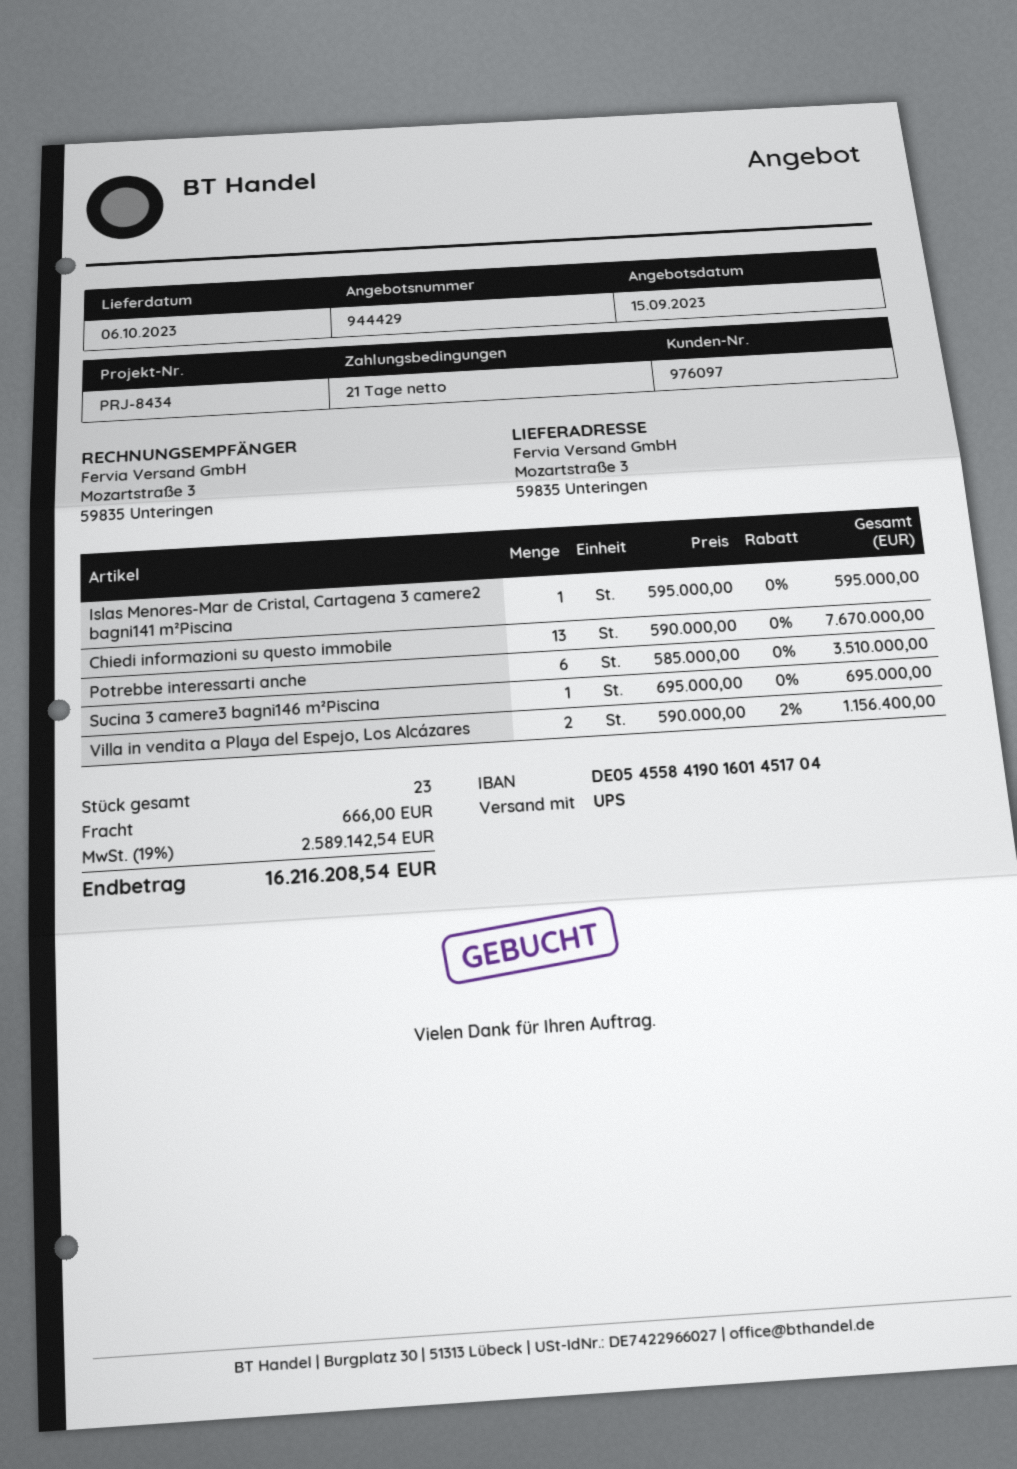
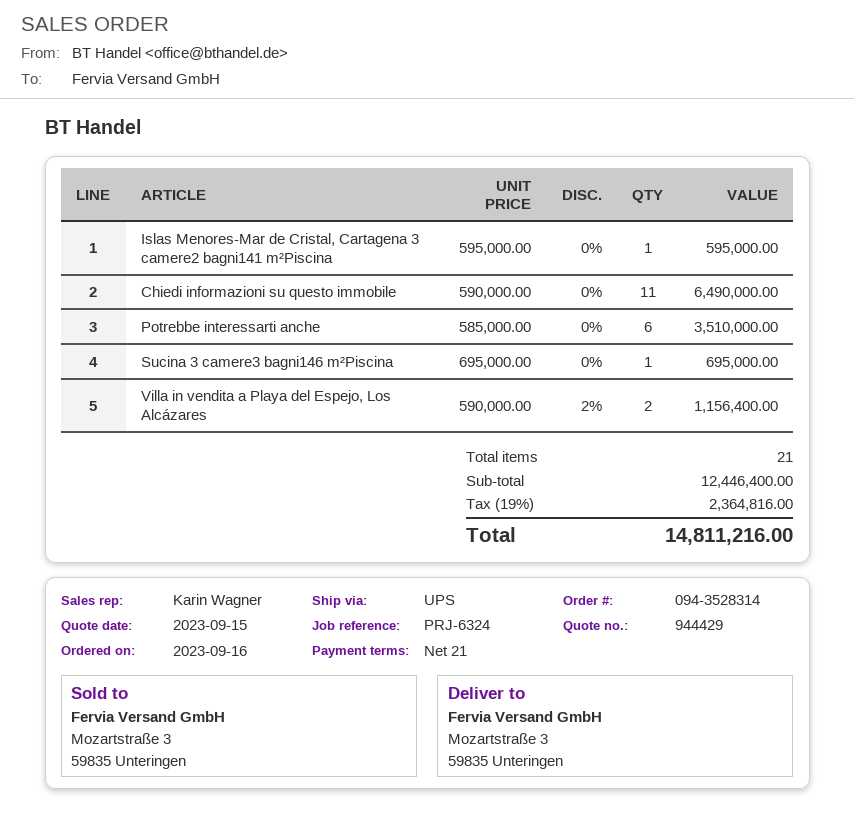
reference: PRJ-8434 -> PRJ-6324
Chiedi informazioni su questo immobile: 13 x 590000.00 = 7670000.00 -> 11 x 590000.00 = 6490000.00
total quantity: 23 -> 21
shipping: 666.00 -> none
tax: 19% = 2589142.54 -> 19% = 2364816.00
total: 16216208.54 -> 14811216.00

